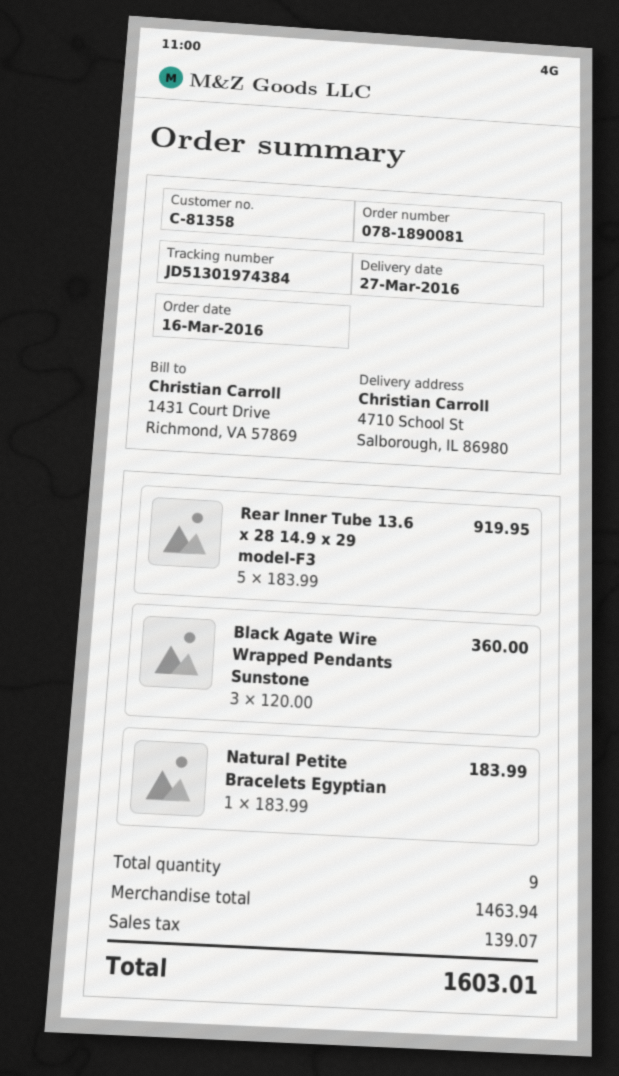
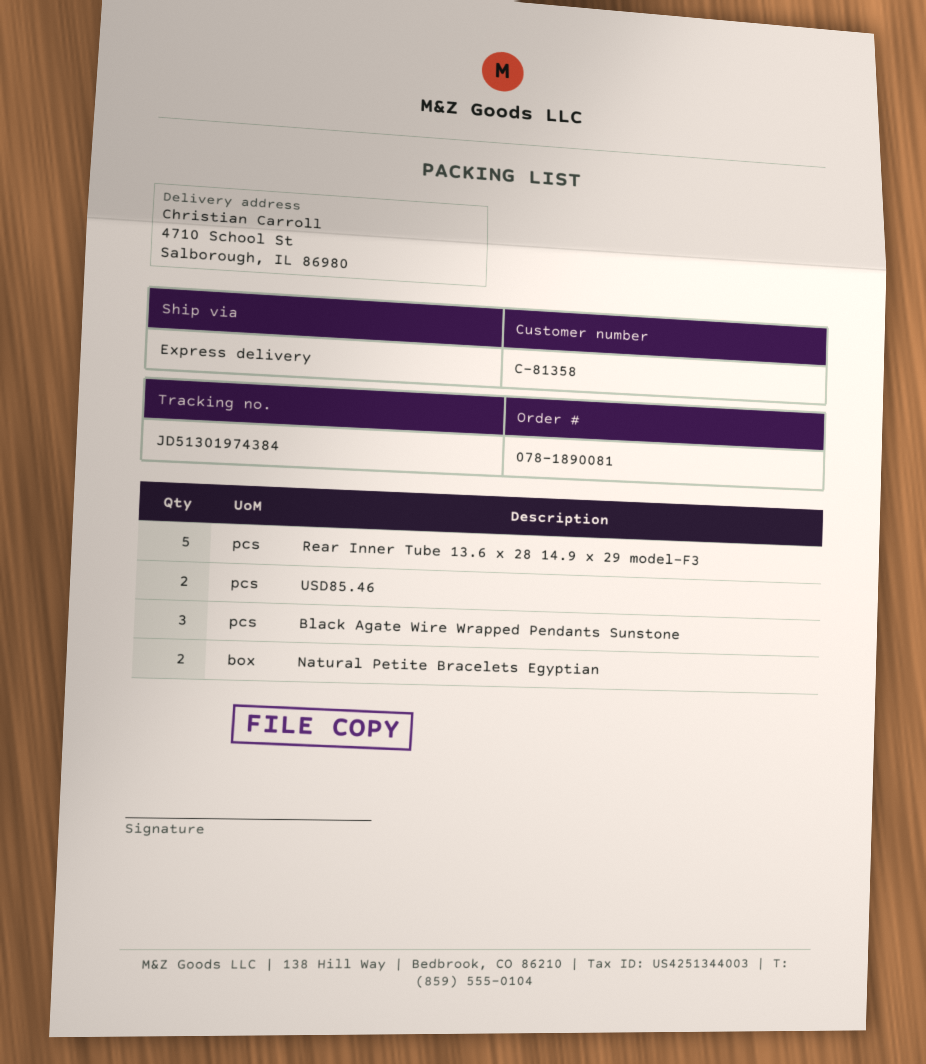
Natural Petite Bracelets Egyptian: 1 -> 2
USD85.46: none -> 2

